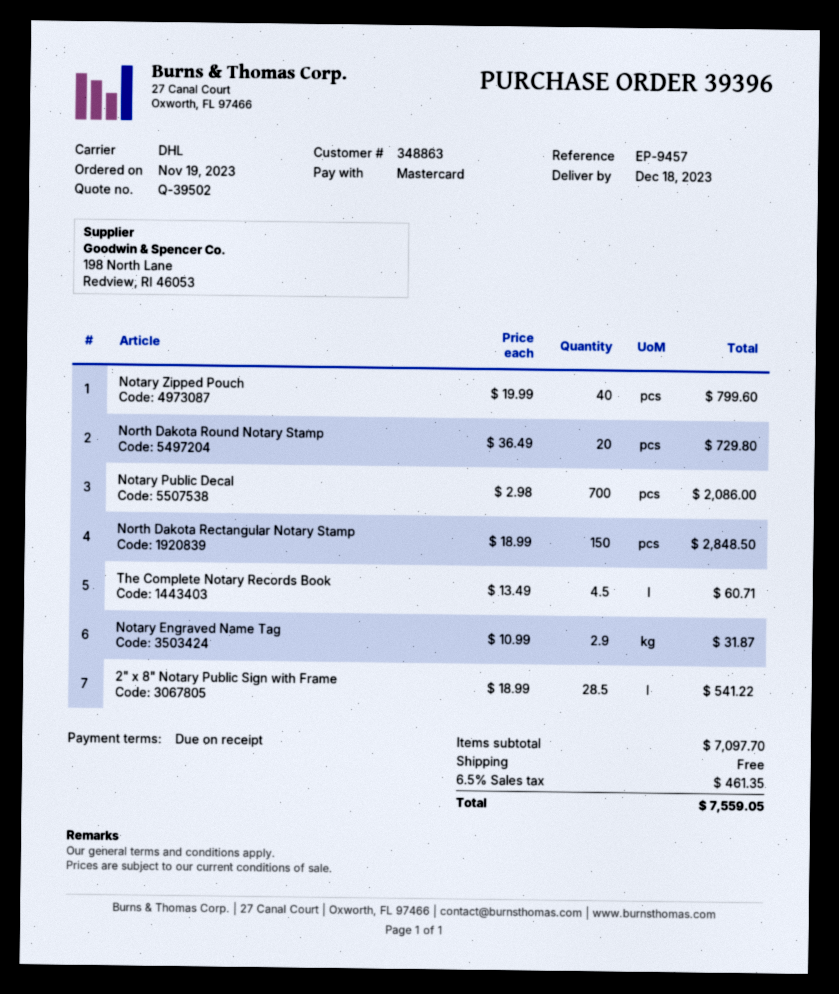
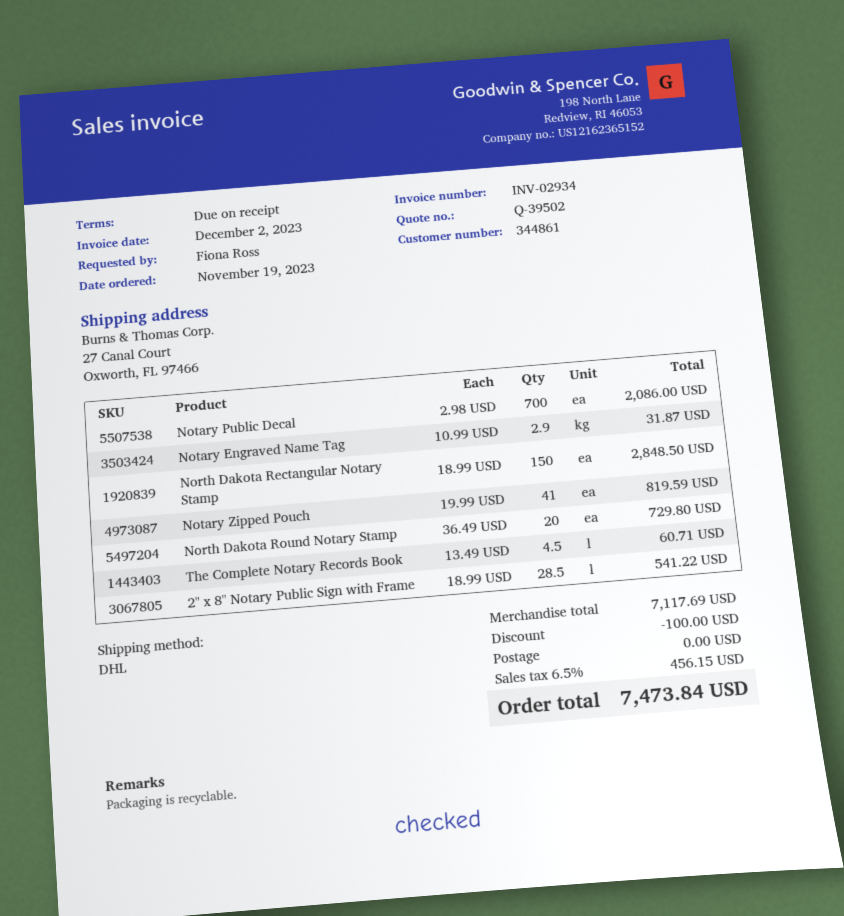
customer number: 348863 -> 344861
Notary Zipped Pouch: 40 x 19.99 = 799.60 -> 41 x 19.99 = 819.59
subtotal: 7097.70 -> 7117.69
discount: none -> 100.00
tax: 6.5% = 461.35 -> 6.5% = 456.15
total: 7559.05 -> 7473.84

